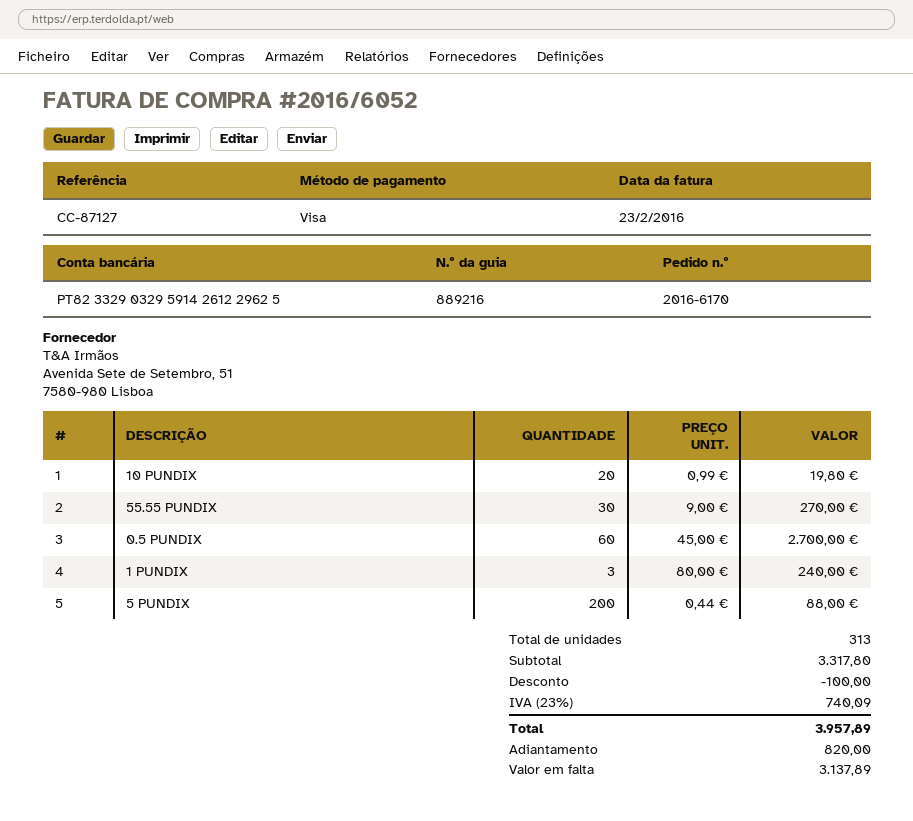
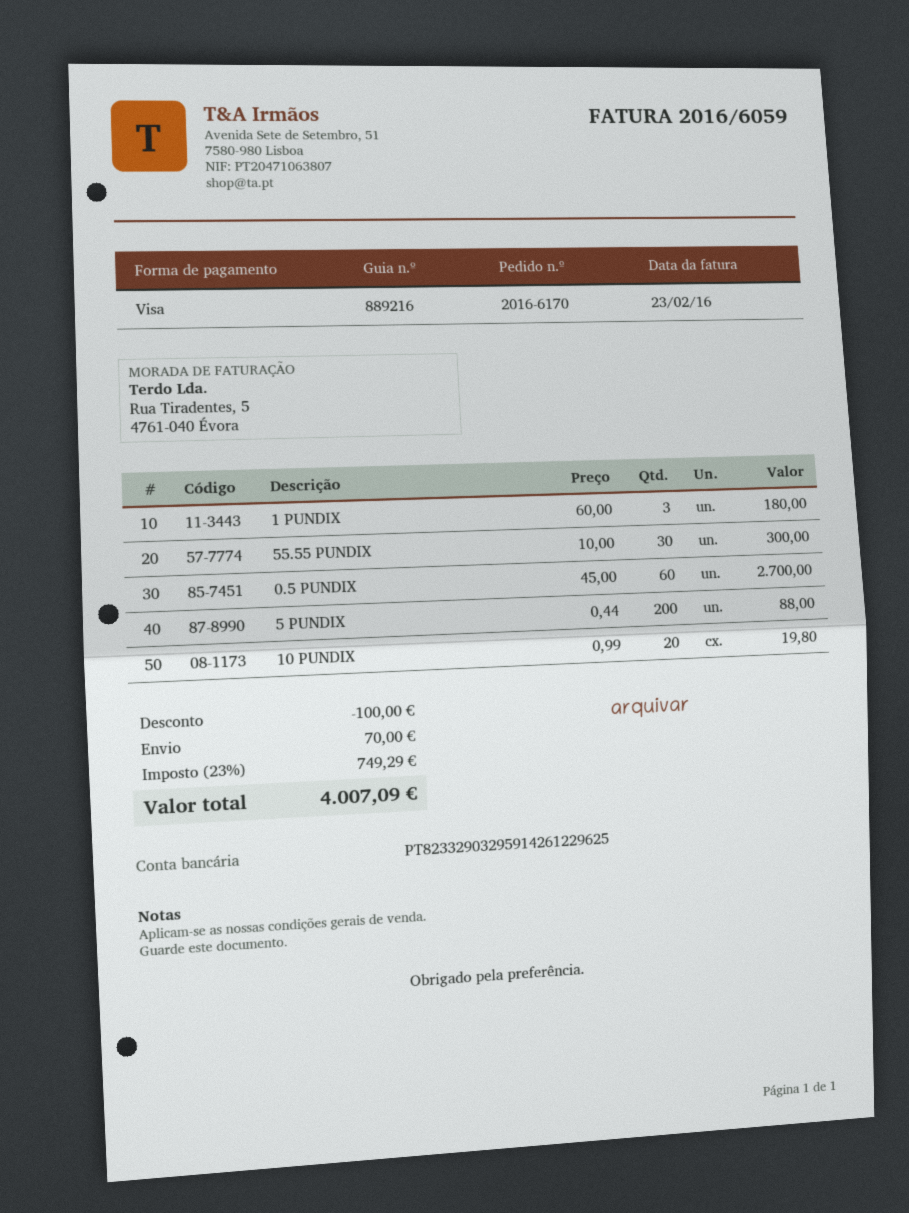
invoice number: 2016/6052 -> 2016/6059
55.55 PUNDIX: 30 x 9.00 = 270.00 -> 30 x 10.00 = 300.00
1 PUNDIX: 3 x 80.00 = 240.00 -> 3 x 60.00 = 180.00
shipping: none -> 70.00
tax: 23% = 740.09 -> 23% = 749.29
total: 3957.89 -> 4007.09

